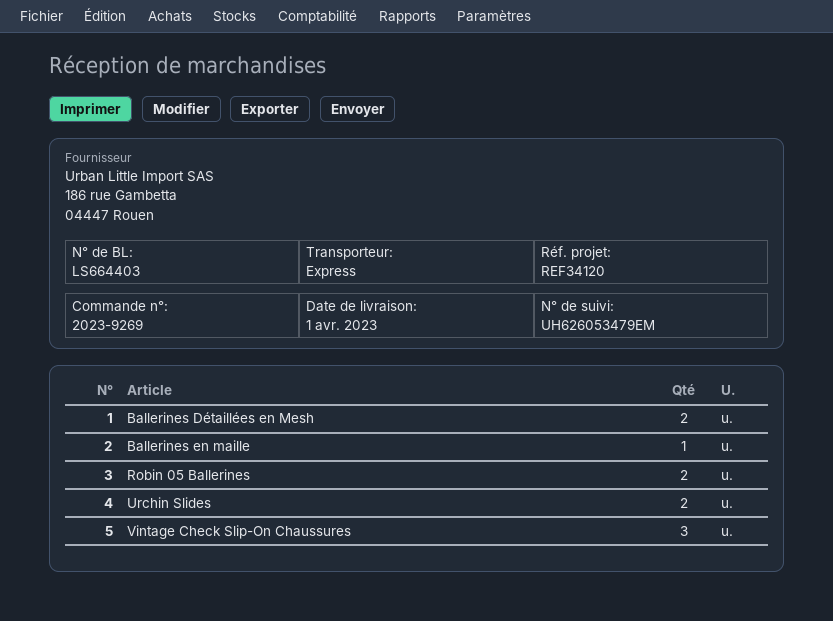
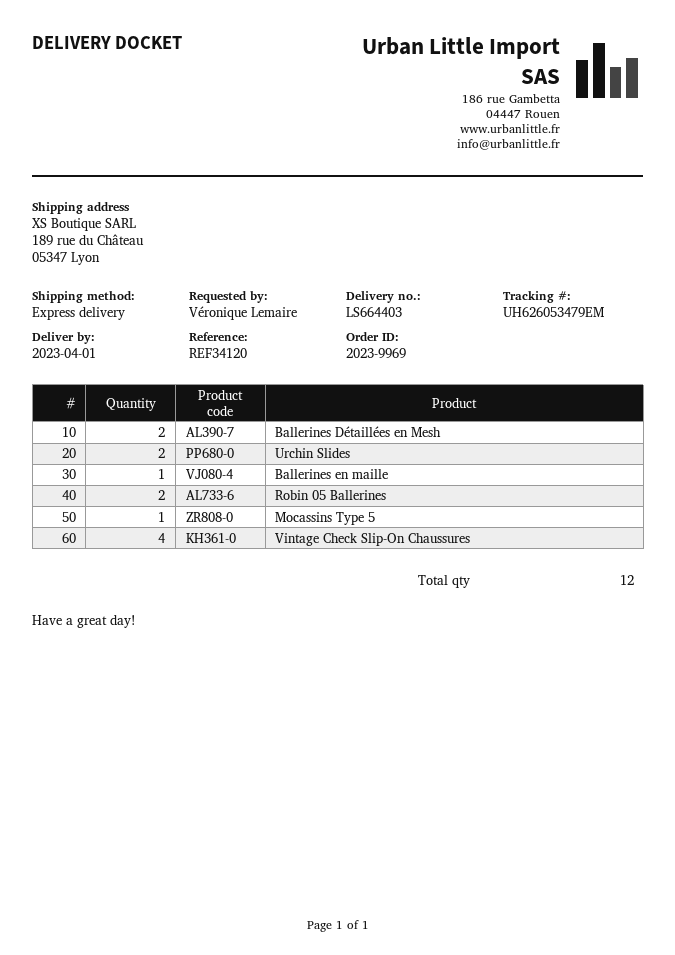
order number: 2023-9269 -> 2023-9969
Vintage Check Slip-On Chaussures: 3 -> 4
Mocassins Type 5: none -> 1

